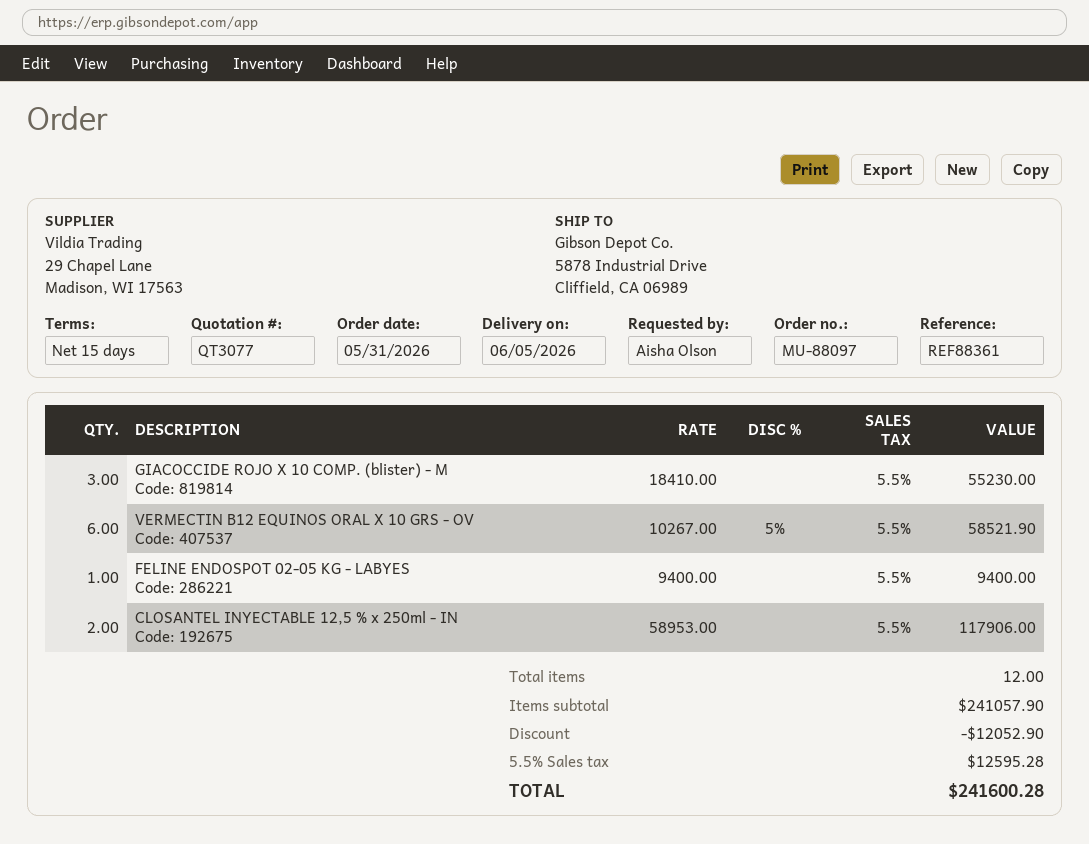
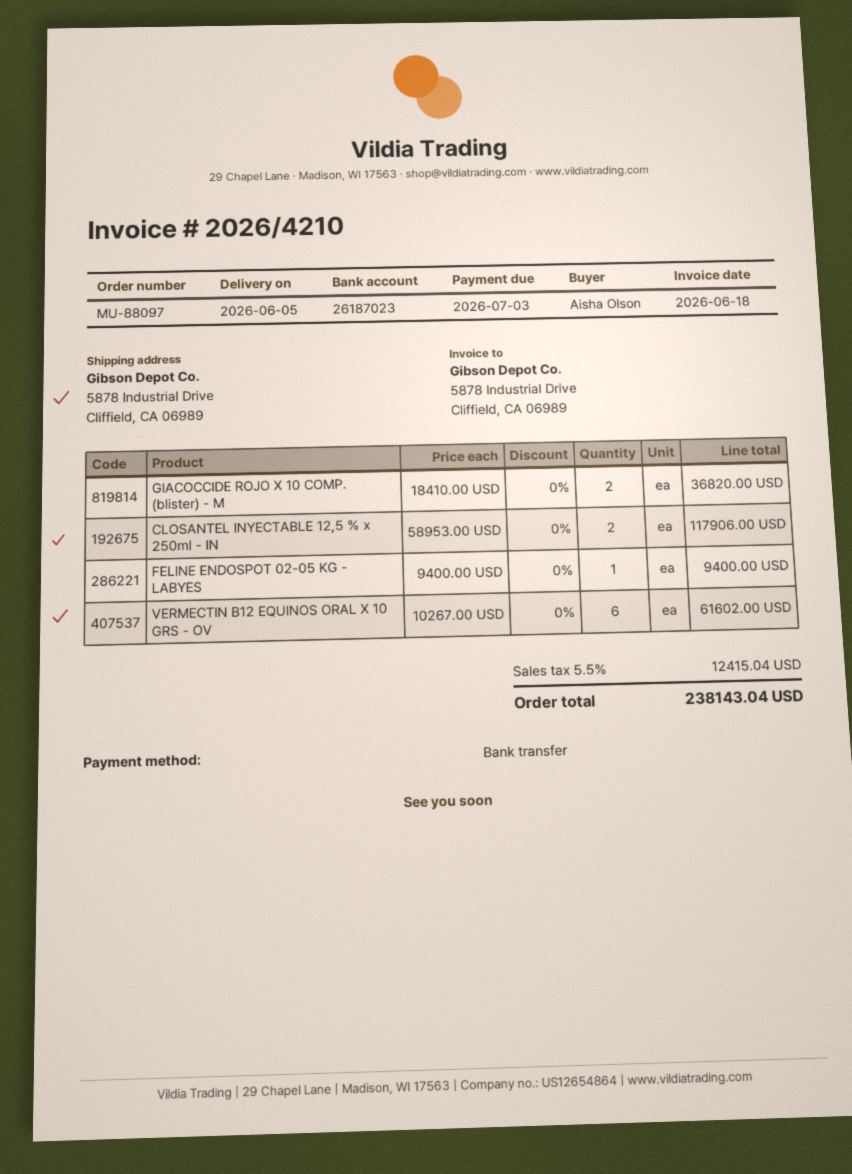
GIACOCCIDE ROJO X 10 COMP. (blister) - M: 3 x 18410.00 = 55230.00 -> 2 x 18410.00 = 36820.00
VERMECTIN B12 EQUINOS ORAL X 10 GRS - OV: 6 x 10267.00 - 5% = 58521.90 -> 6 x 10267.00 = 61602.00
discount: 12052.90 -> none
tax: 5.5% = 12595.28 -> 5.5% = 12415.04
total: 241600.28 -> 238143.04

